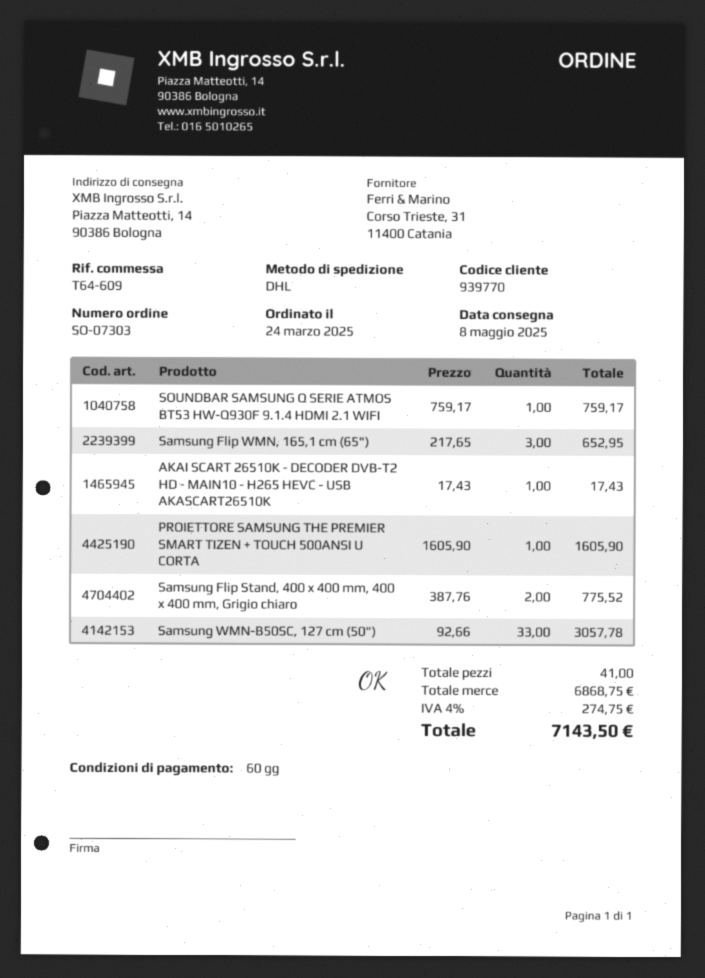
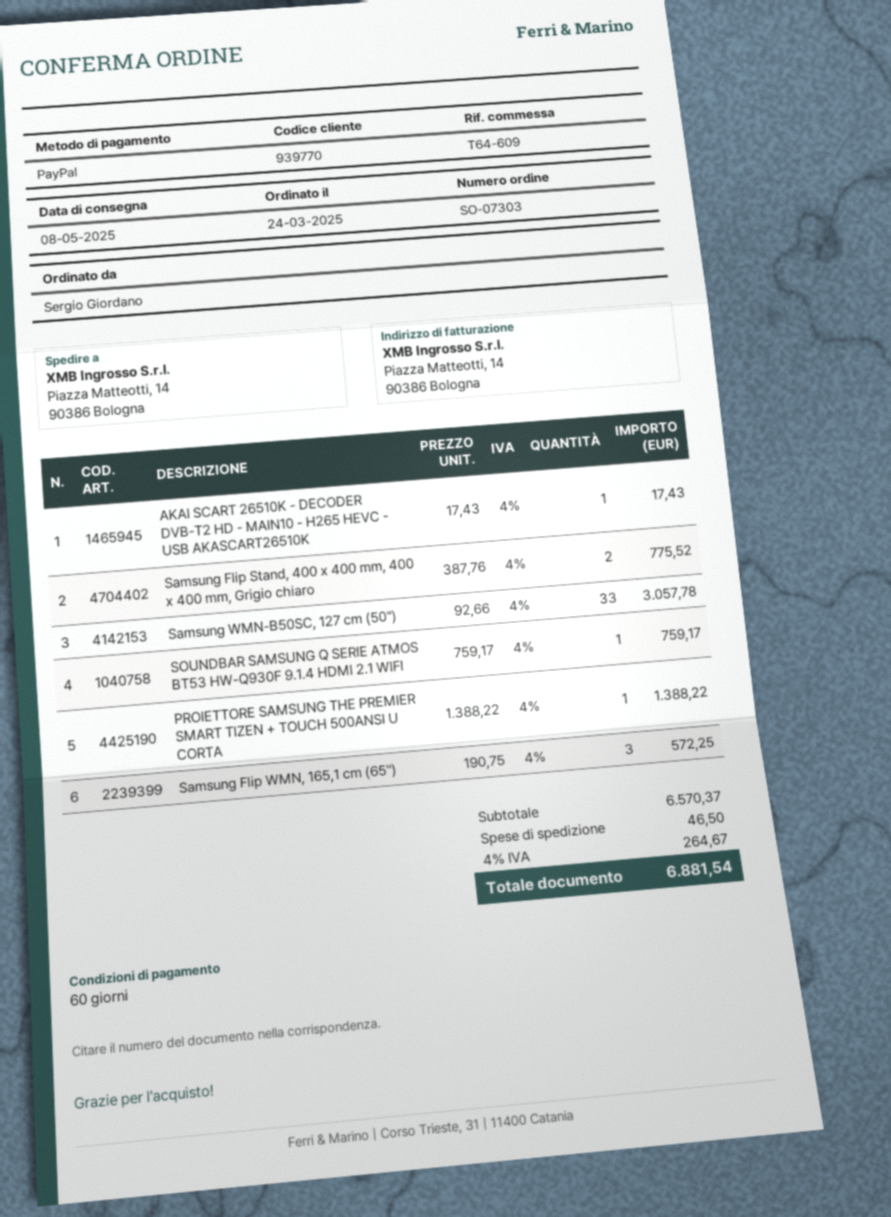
Samsung Flip WMN, 165,1 cm (65"): 3 x 217.65 = 652.95 -> 3 x 190.75 = 572.25
PROIETTORE SAMSUNG THE PREMIER SMART TIZEN + TOUCH 500ANSI U CORTA: 1 x 1605.90 = 1605.90 -> 1 x 1388.22 = 1388.22
subtotal: 6868.75 -> 6570.37
shipping: none -> 46.50
tax: 4% = 274.75 -> 4% = 264.67
total: 7143.50 -> 6881.54

